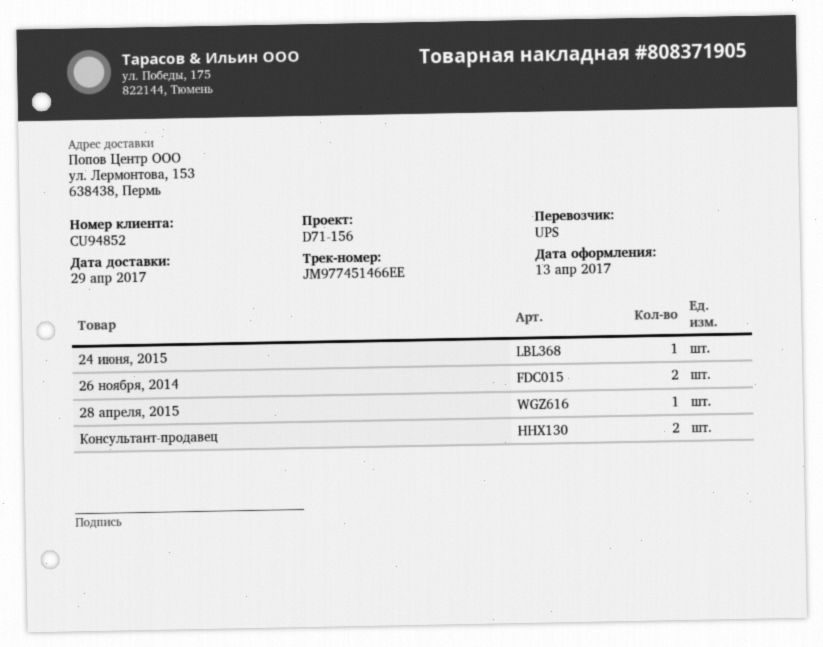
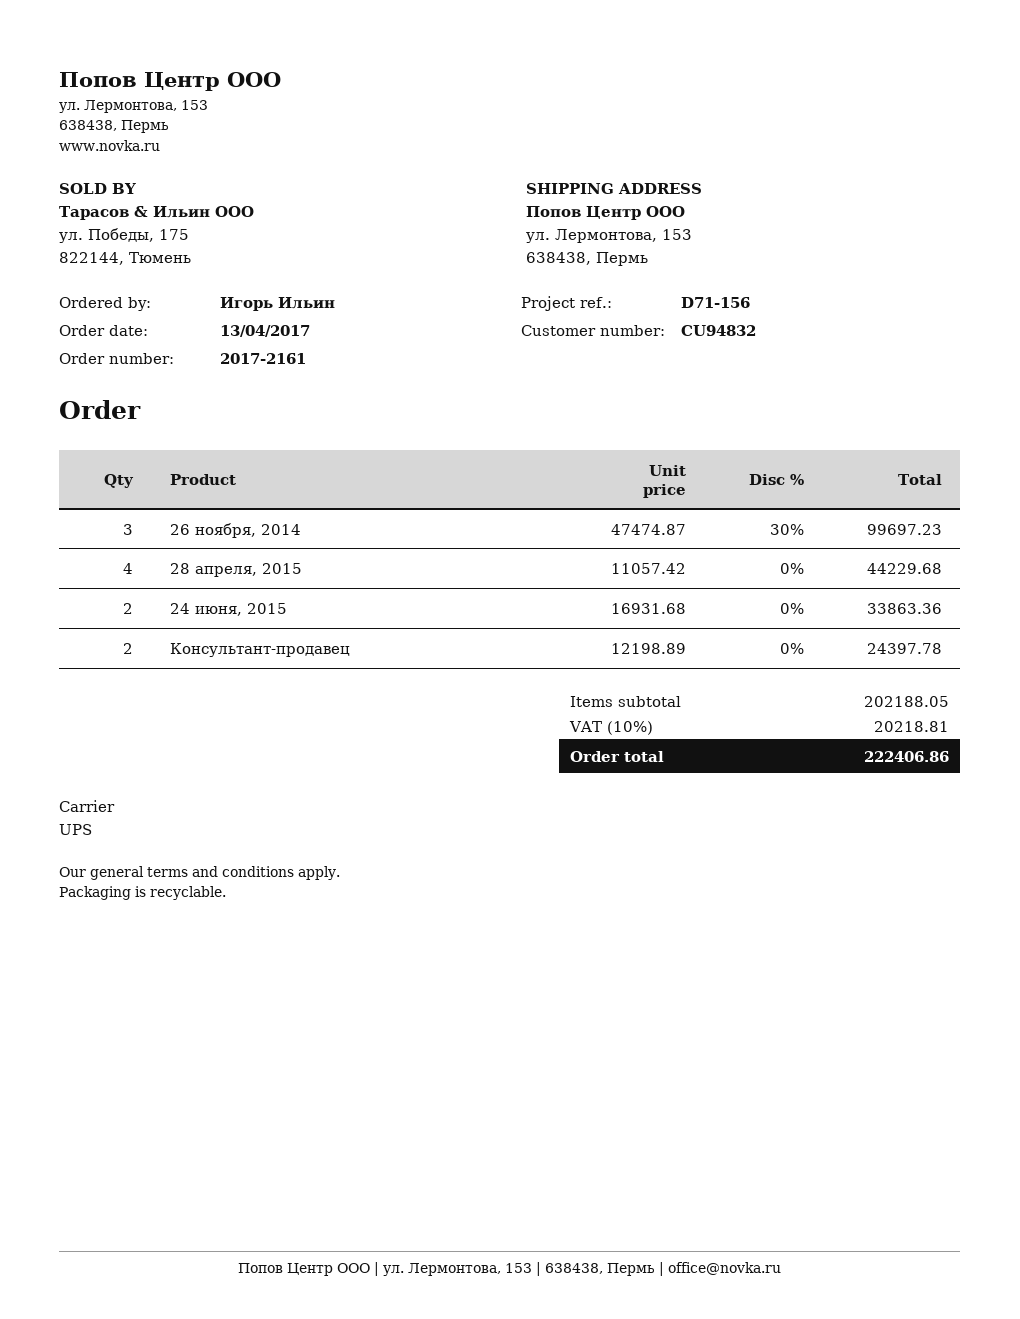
customer number: CU94852 -> CU94832
24 июня, 2015: 1 -> 2
26 ноября, 2014: 2 -> 3
28 апреля, 2015: 1 -> 4

